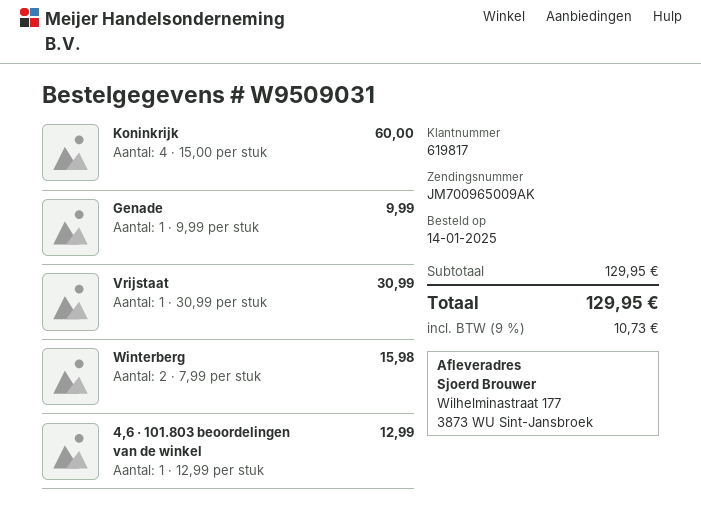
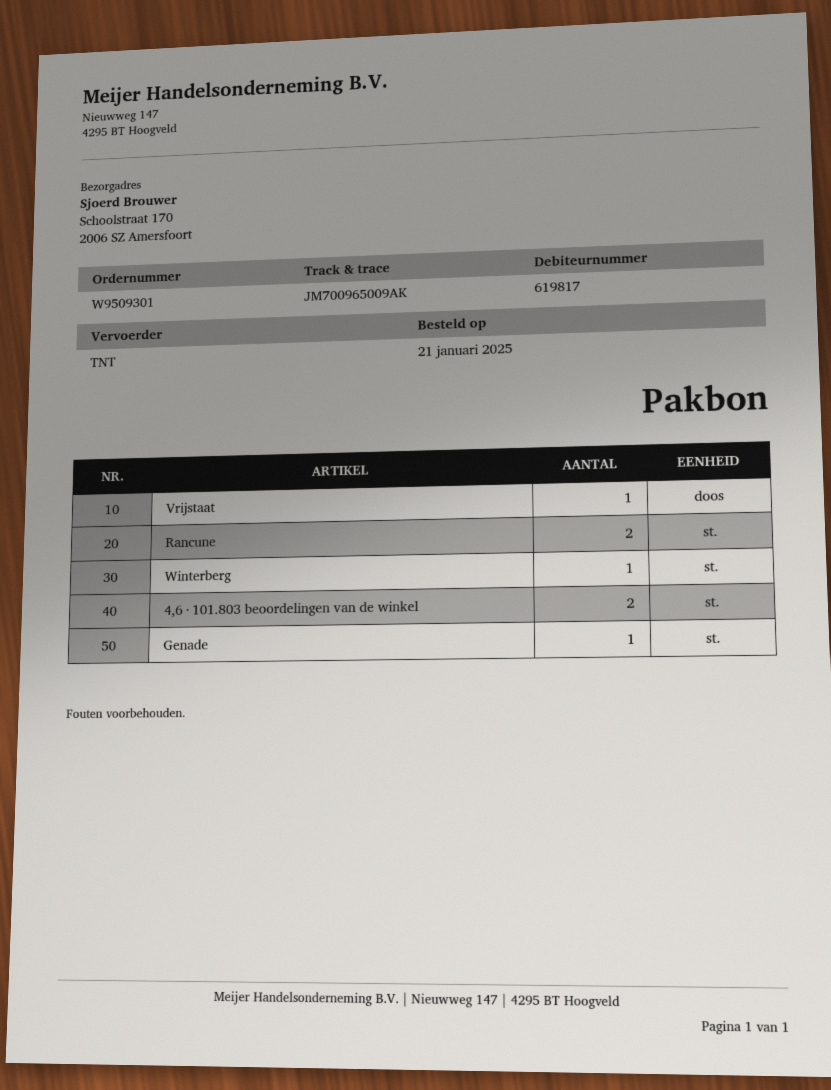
order number: W9509031 -> W9509301
order date: 2025-01-14 -> 2025-01-21
ship to: Wilhelminastraat 177, 3873 WU Sint-Jansbroek -> Schoolstraat 170, 2006 SZ Amersfoort
Koninkrijk: 4 -> none
Winterberg: 2 -> 1
4,6 · 101.803 beoordelingen van de winkel: 1 -> 2
Rancune: none -> 2

